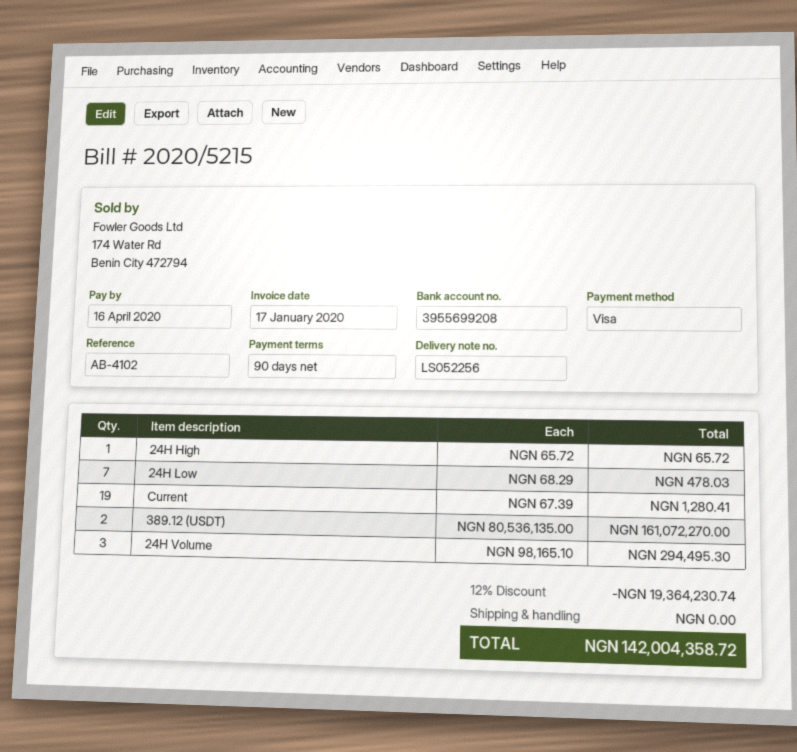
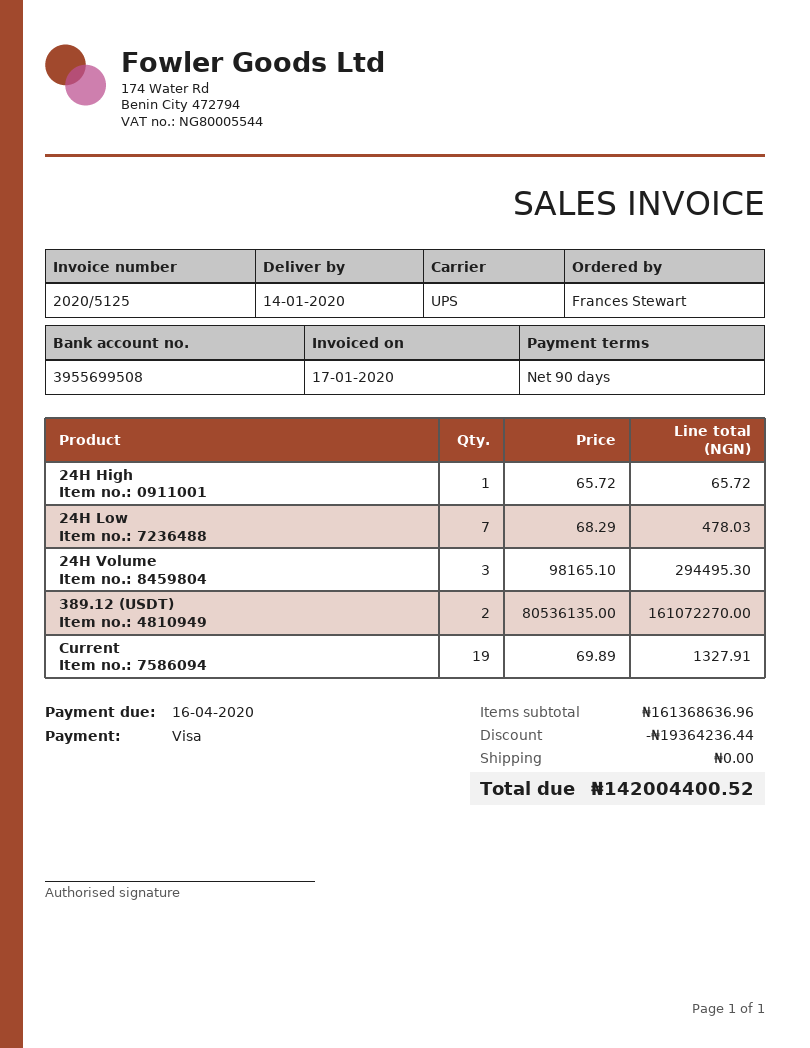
invoice number: 2020/5215 -> 2020/5125
bank account: 3955699208 -> 3955699508
Current: 19 x 67.39 = 1280.41 -> 19 x 69.89 = 1327.91
discount: 19364230.74 -> 19364236.44
total: 142004358.72 -> 142004400.52

